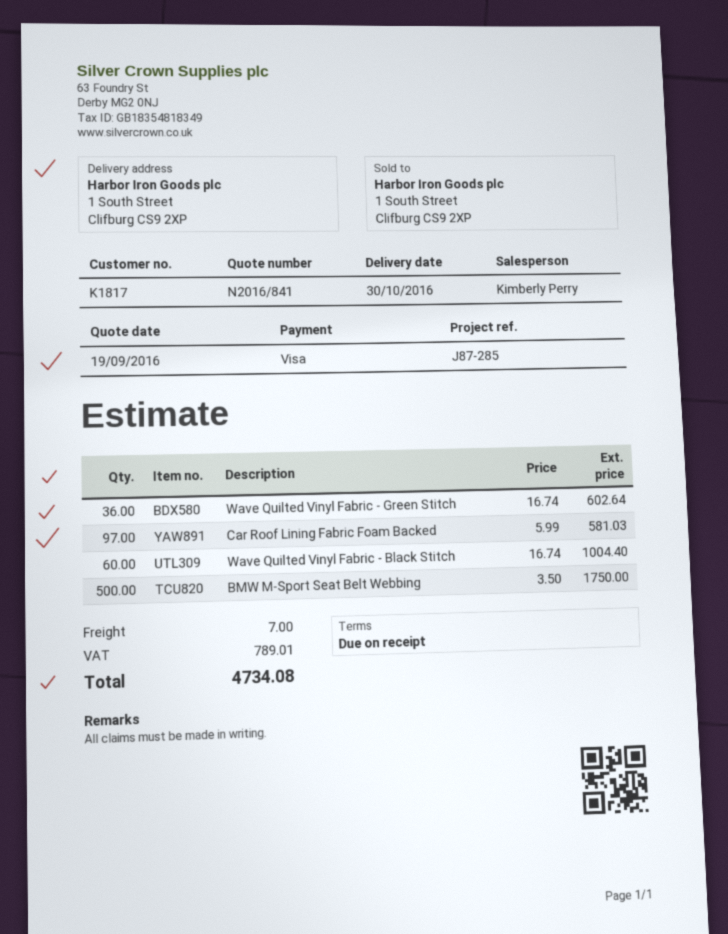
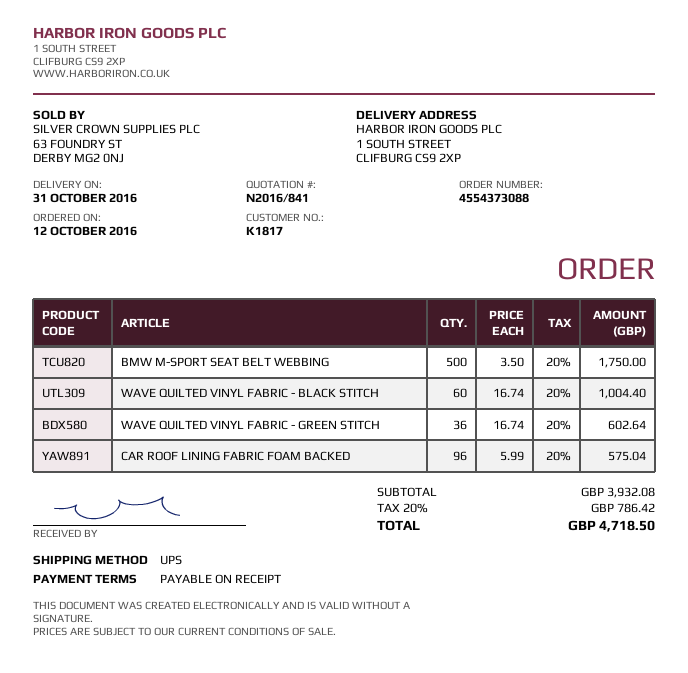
delivery date: 2016-10-30 -> 2016-10-31
Car Roof Lining Fabric Foam Backed: 97 x 5.99 = 581.03 -> 96 x 5.99 = 575.04
shipping: 7.00 -> none
tax: 789.01 -> 786.42
total: 4734.08 -> 4718.50

